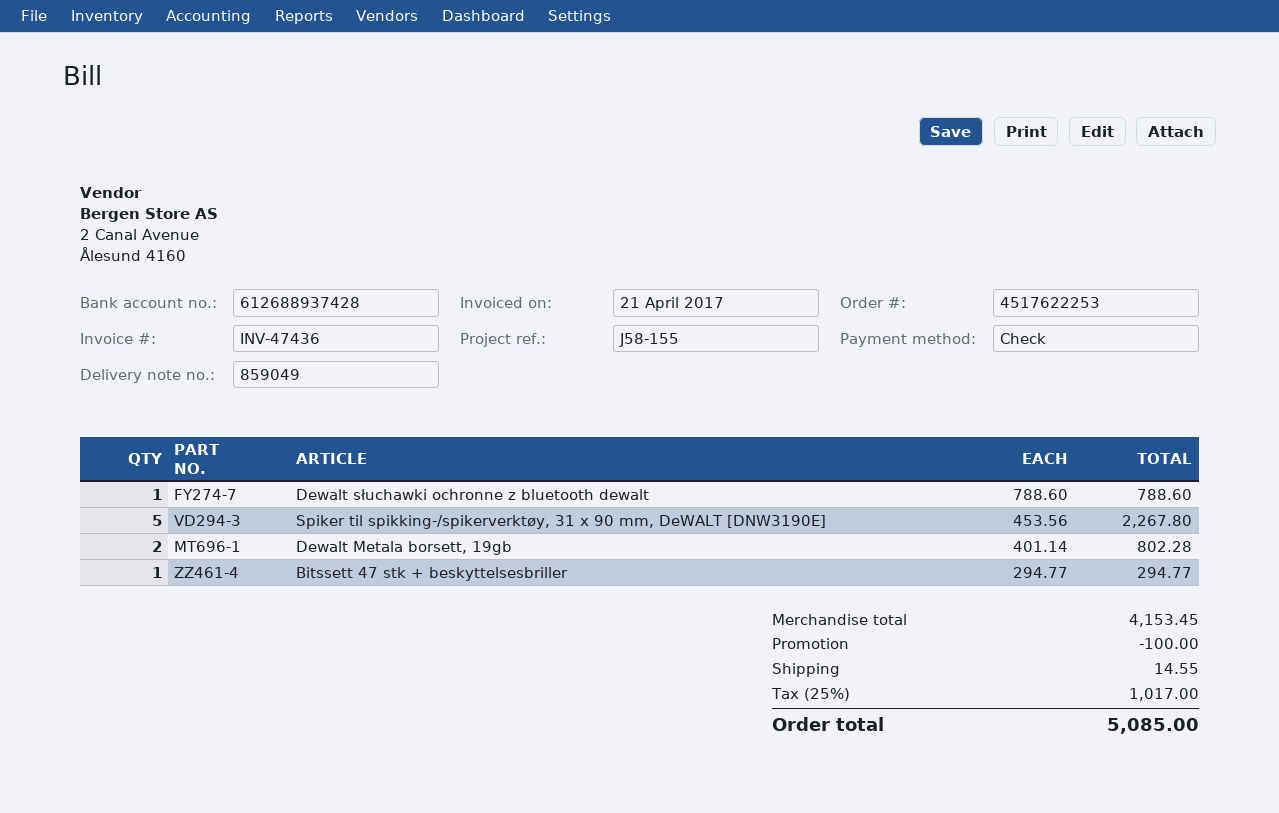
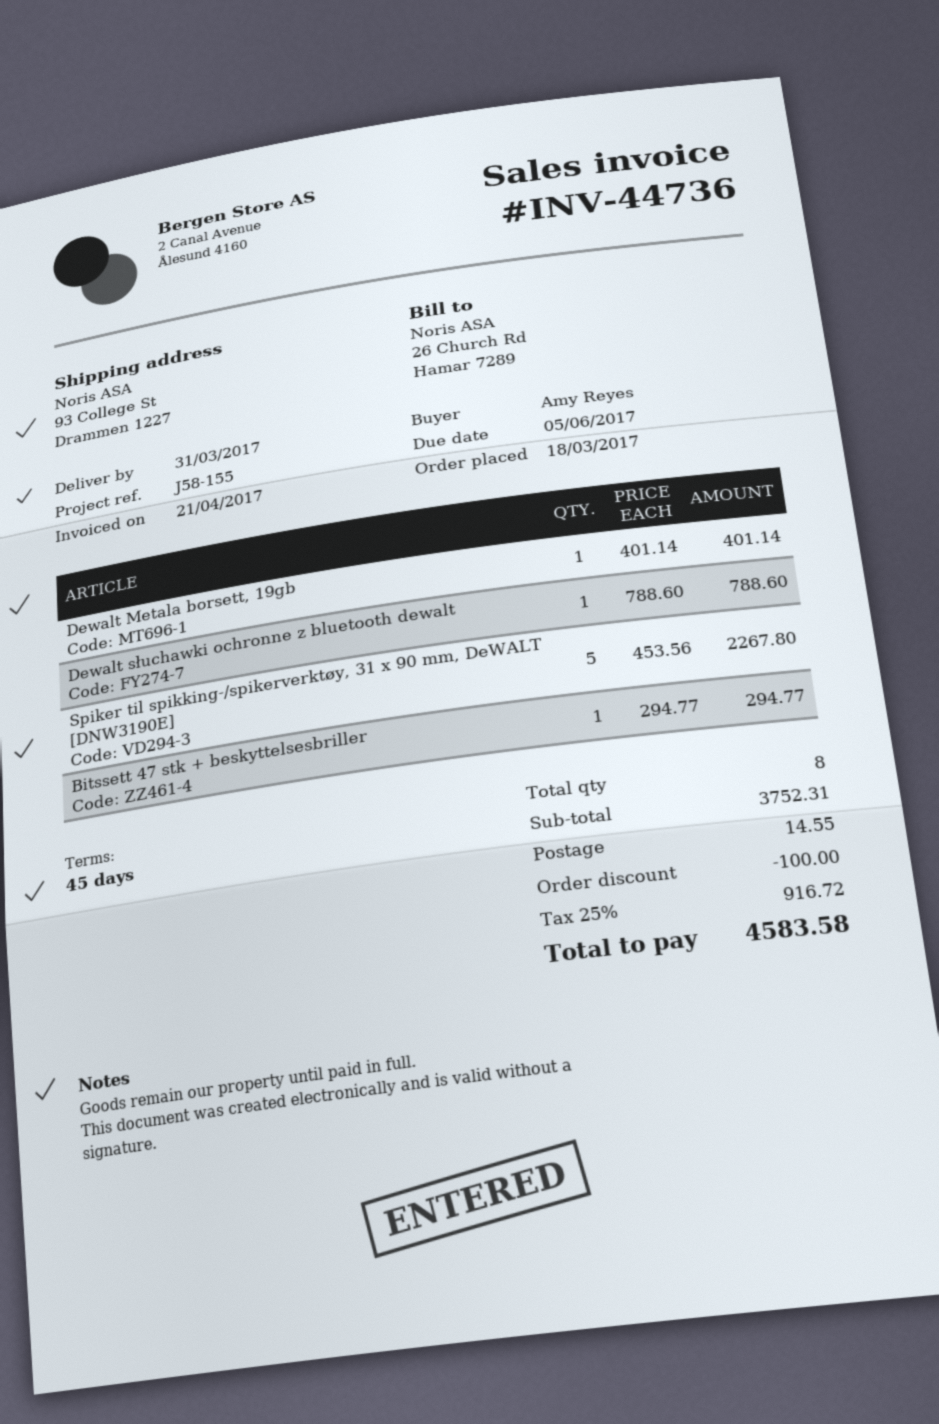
invoice number: INV-47436 -> INV-44736
Dewalt Metala borsett, 19gb: 2 x 401.14 = 802.28 -> 1 x 401.14 = 401.14
subtotal: 4153.45 -> 3752.31
tax: 25% = 1017.00 -> 25% = 916.72
total: 5085.00 -> 4583.58

